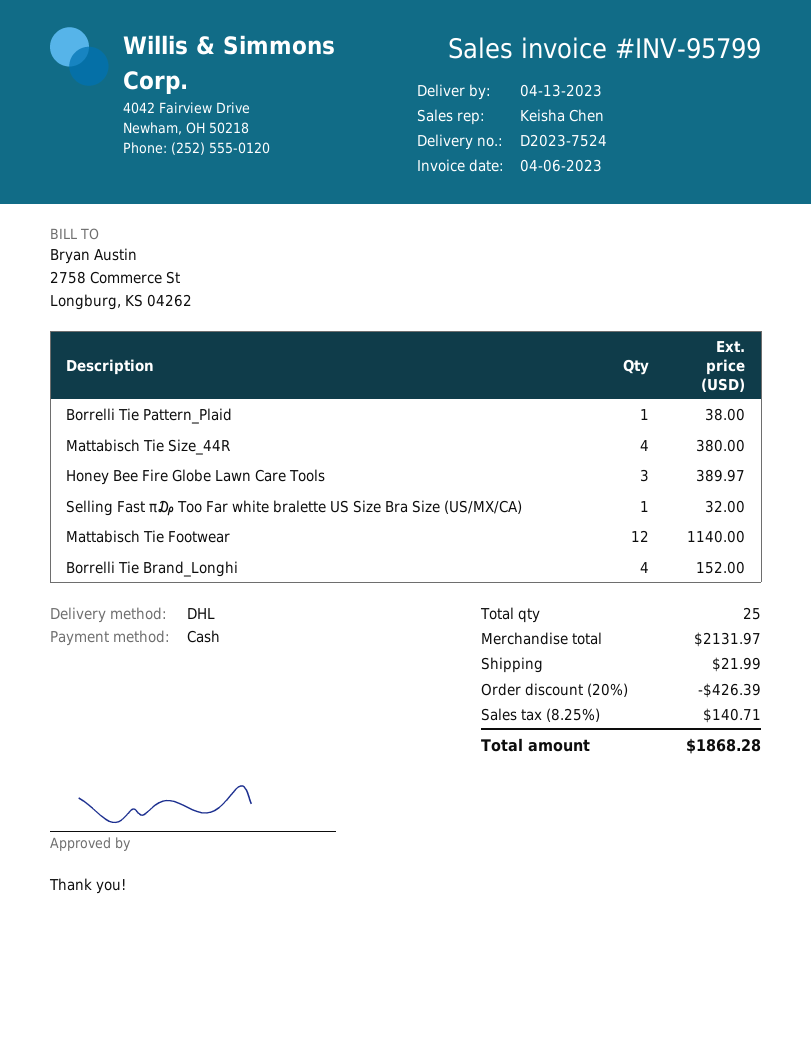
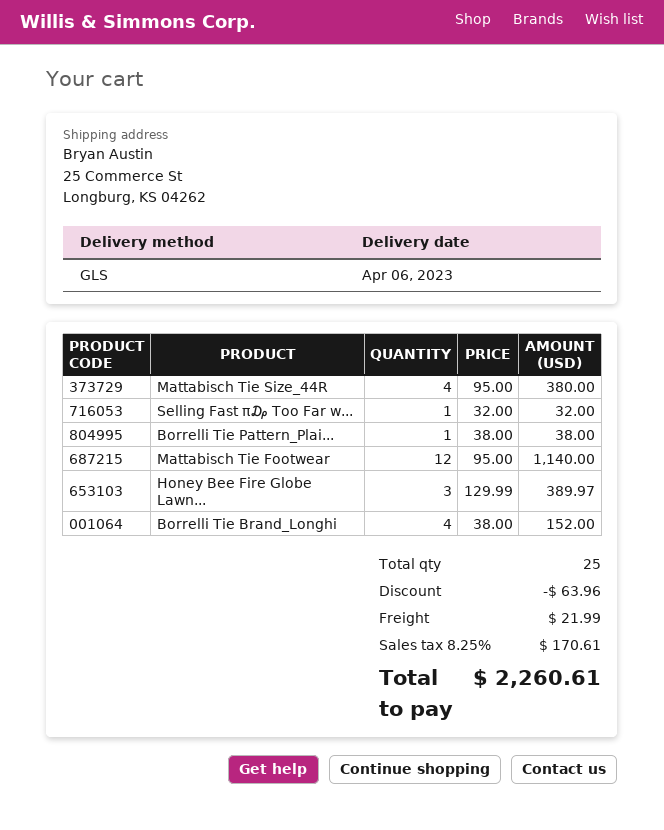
delivery date: 2023-04-13 -> 2023-04-06
shipping method: DHL -> GLS
discount: 426.39 -> 63.96
tax: 8.25% = 140.71 -> 8.25% = 170.61
total: 1868.28 -> 2260.61

